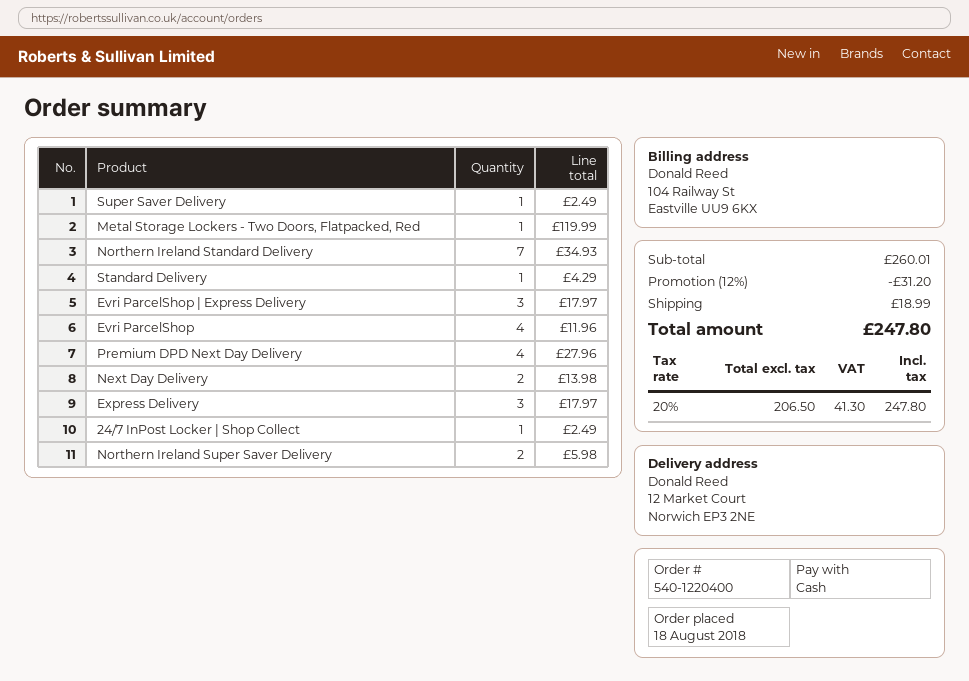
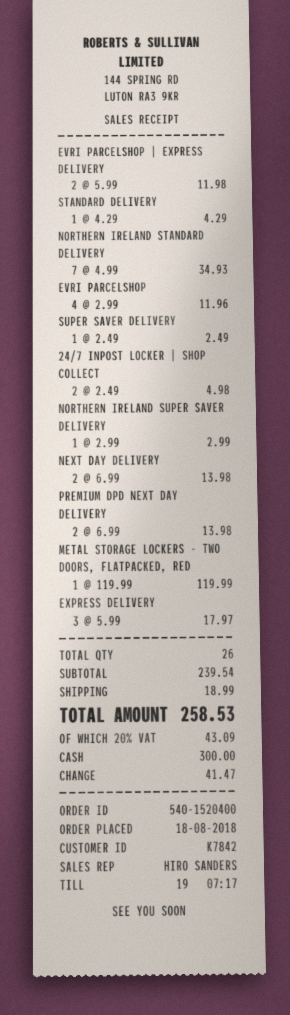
order number: 540-1220400 -> 540-1520400
Evri ParcelShop | Express Delivery: 3 for 17.97 -> 2 for 11.98
Premium DPD Next Day Delivery: 4 for 27.96 -> 2 for 13.98
24/7 InPost Locker | Shop Collect: 1 for 2.49 -> 2 for 4.98
Northern Ireland Super Saver Delivery: 2 for 5.98 -> 1 for 2.99
subtotal: 260.01 -> 239.54
discount: 12% = 31.20 -> none
tax: 20% = 41.30 -> 20% = 43.09
total: 247.80 -> 258.53

